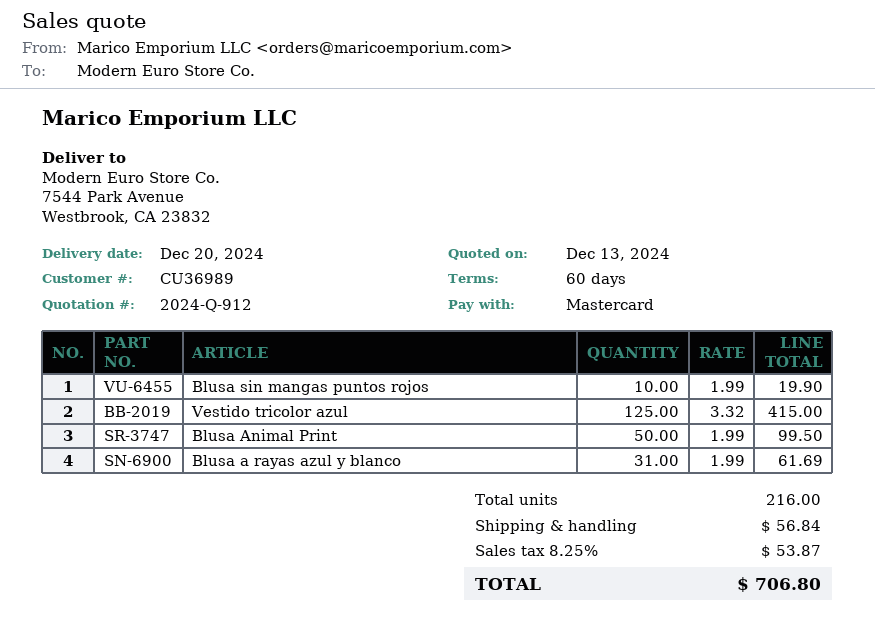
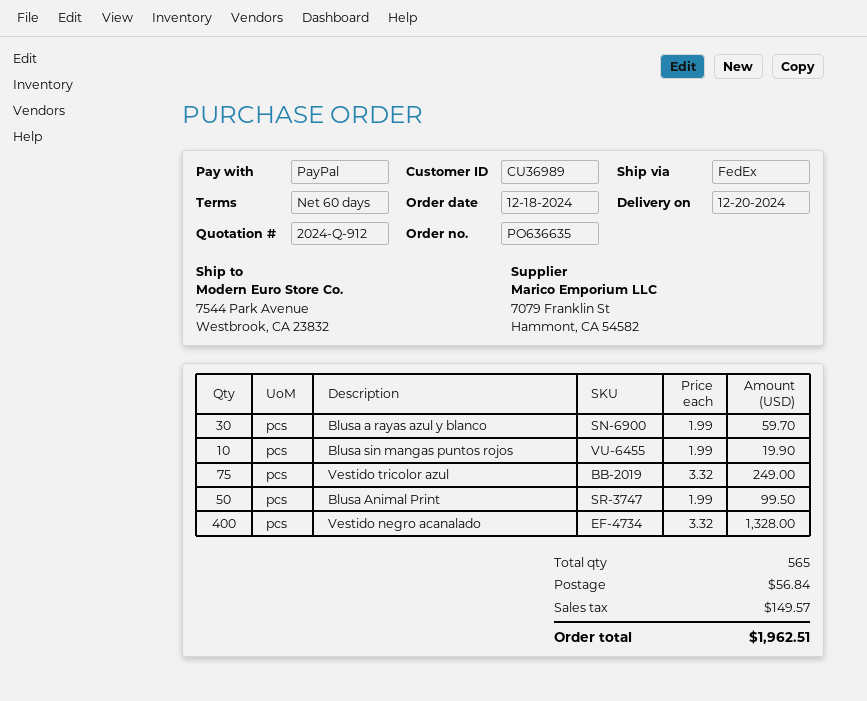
payment method: Mastercard -> PayPal
Vestido tricolor azul: 125 x 3.32 = 415.00 -> 75 x 3.32 = 249.00
Blusa a rayas azul y blanco: 31 x 1.99 = 61.69 -> 30 x 1.99 = 59.70
Vestido negro acanalado: none -> 400 x 3.32 = 1328.00
total quantity: 216 -> 565
tax: 53.87 -> 149.57
total: 706.80 -> 1962.51

